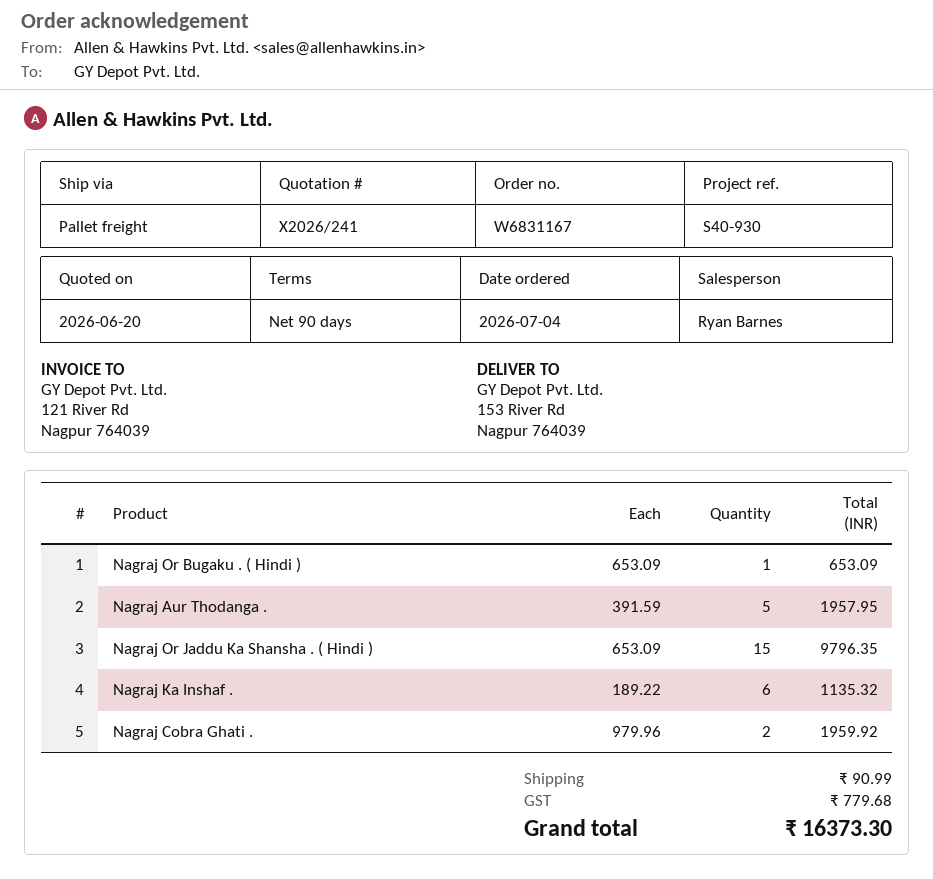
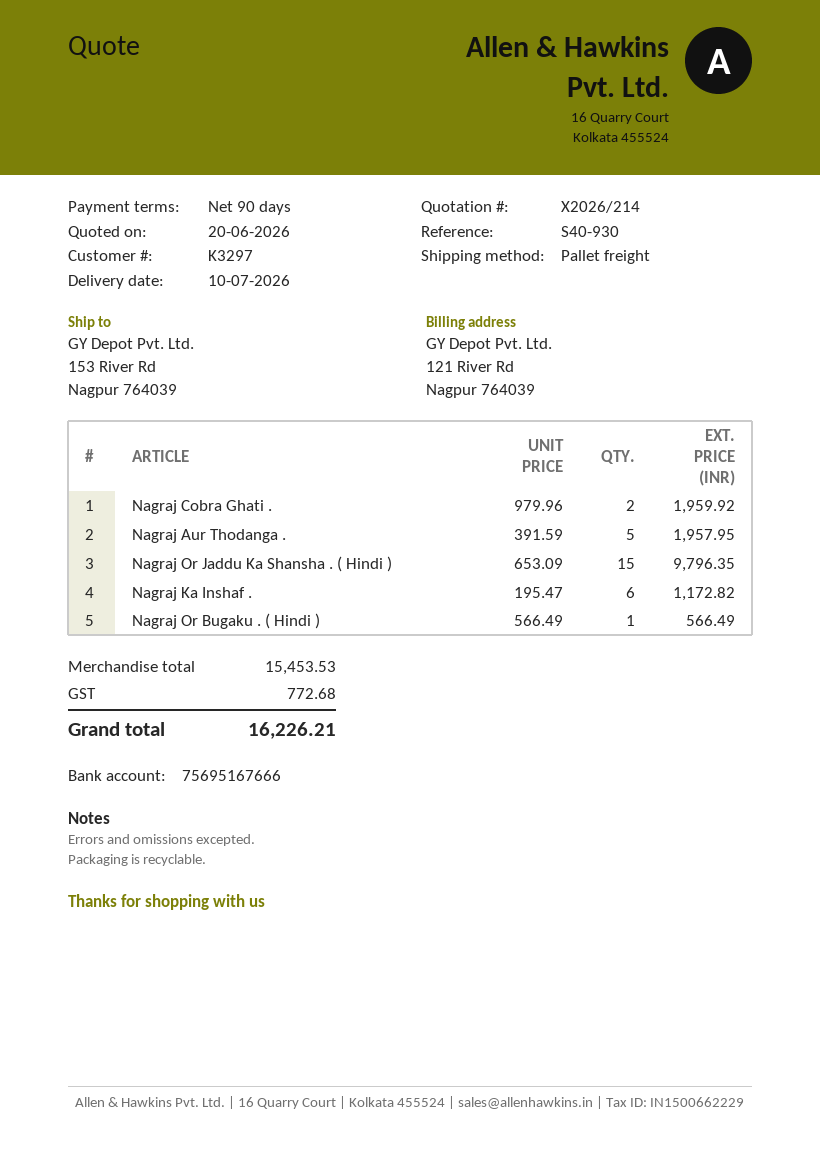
quote number: X2026/241 -> X2026/214
Nagraj Or Bugaku . ( Hindi ): 1 x 653.09 = 653.09 -> 1 x 566.49 = 566.49
Nagraj Ka Inshaf .: 6 x 189.22 = 1135.32 -> 6 x 195.47 = 1172.82
shipping: 90.99 -> none
tax: 779.68 -> 772.68
total: 16373.30 -> 16226.21

